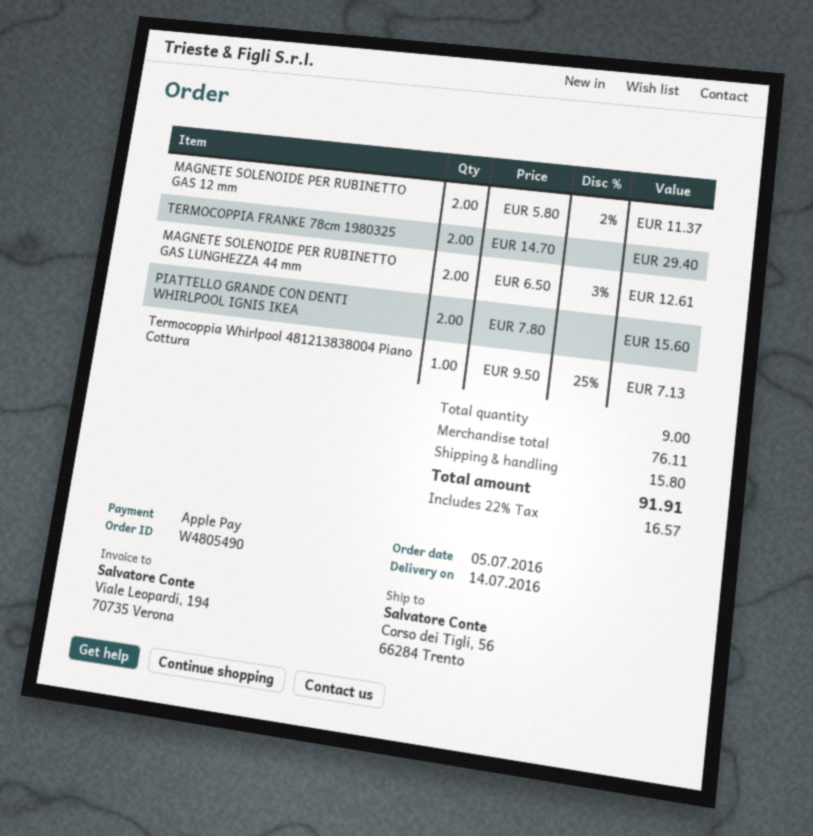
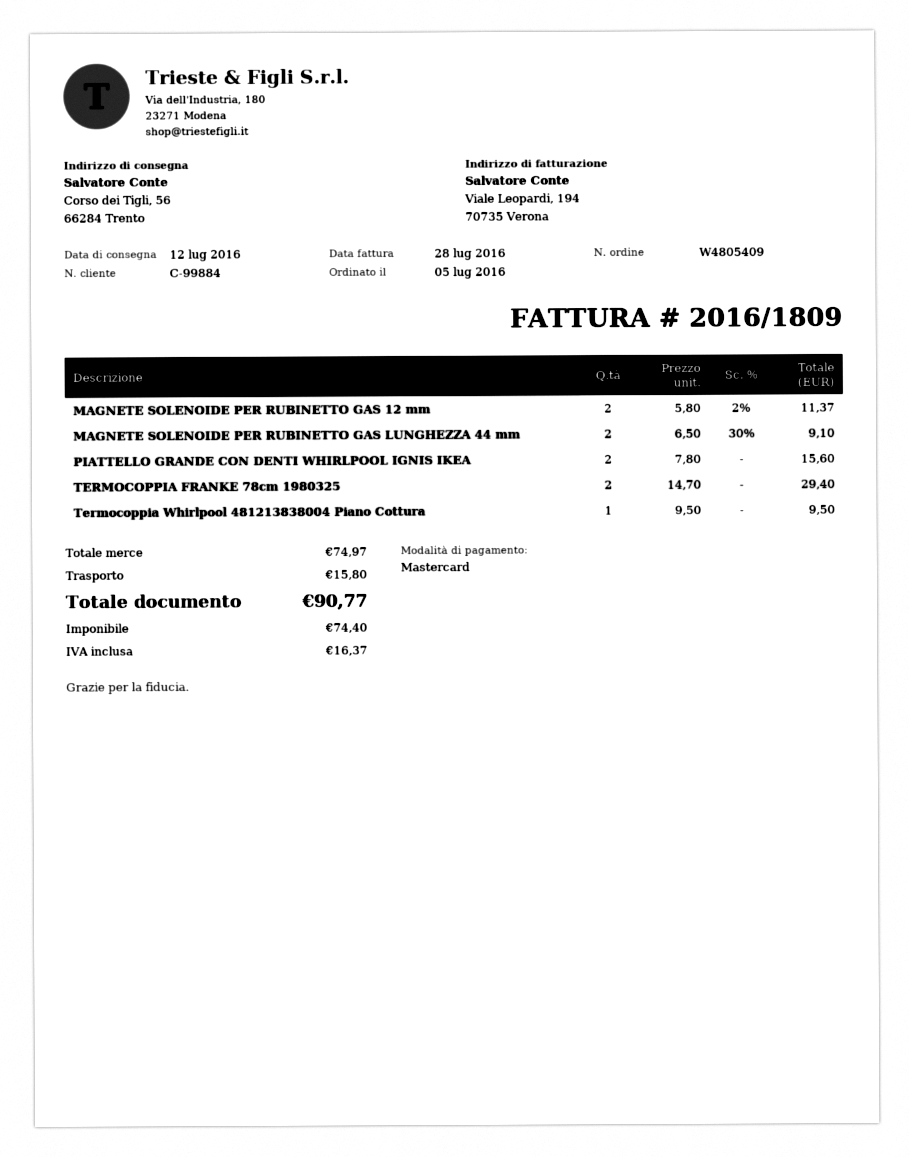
order number: W4805490 -> W4805409
delivery date: 2016-07-14 -> 2016-07-12
payment method: Apple Pay -> Mastercard
MAGNETE SOLENOIDE PER RUBINETTO GAS LUNGHEZZA 44 mm: 2 x 6.50 - 3% = 12.61 -> 2 x 6.50 - 30% = 9.10
Termocoppia Whirlpool 481213838004 Piano Cottura: 1 x 9.50 - 25% = 7.13 -> 1 x 9.50 = 9.50
subtotal: 76.11 -> 74.97
tax: 16.57 -> 16.37
total: 91.91 -> 90.77

